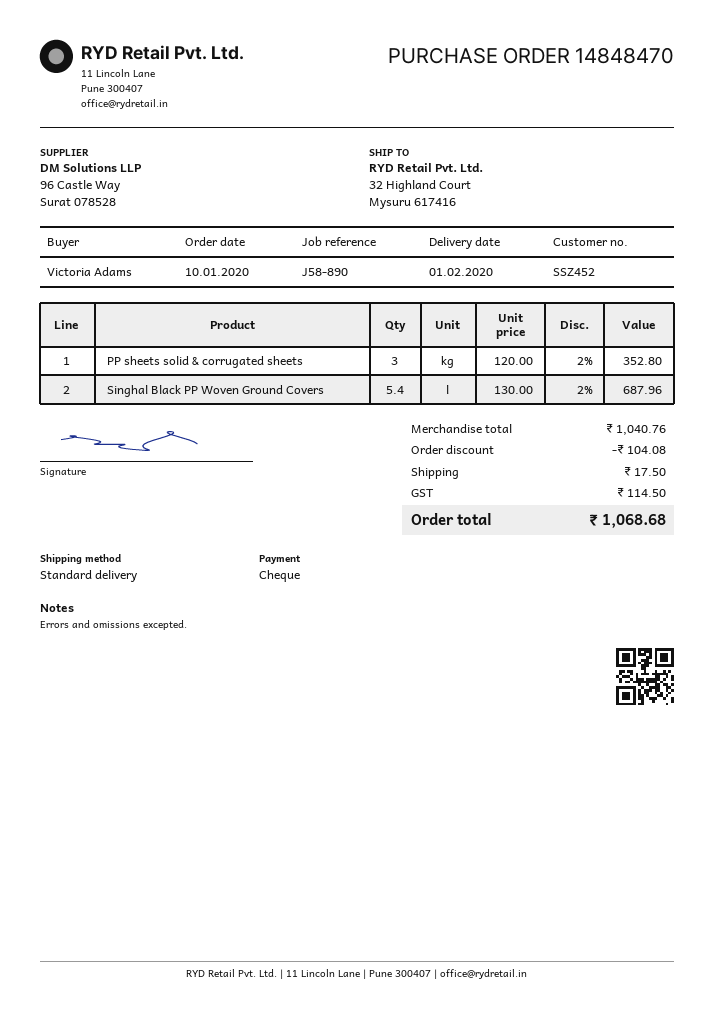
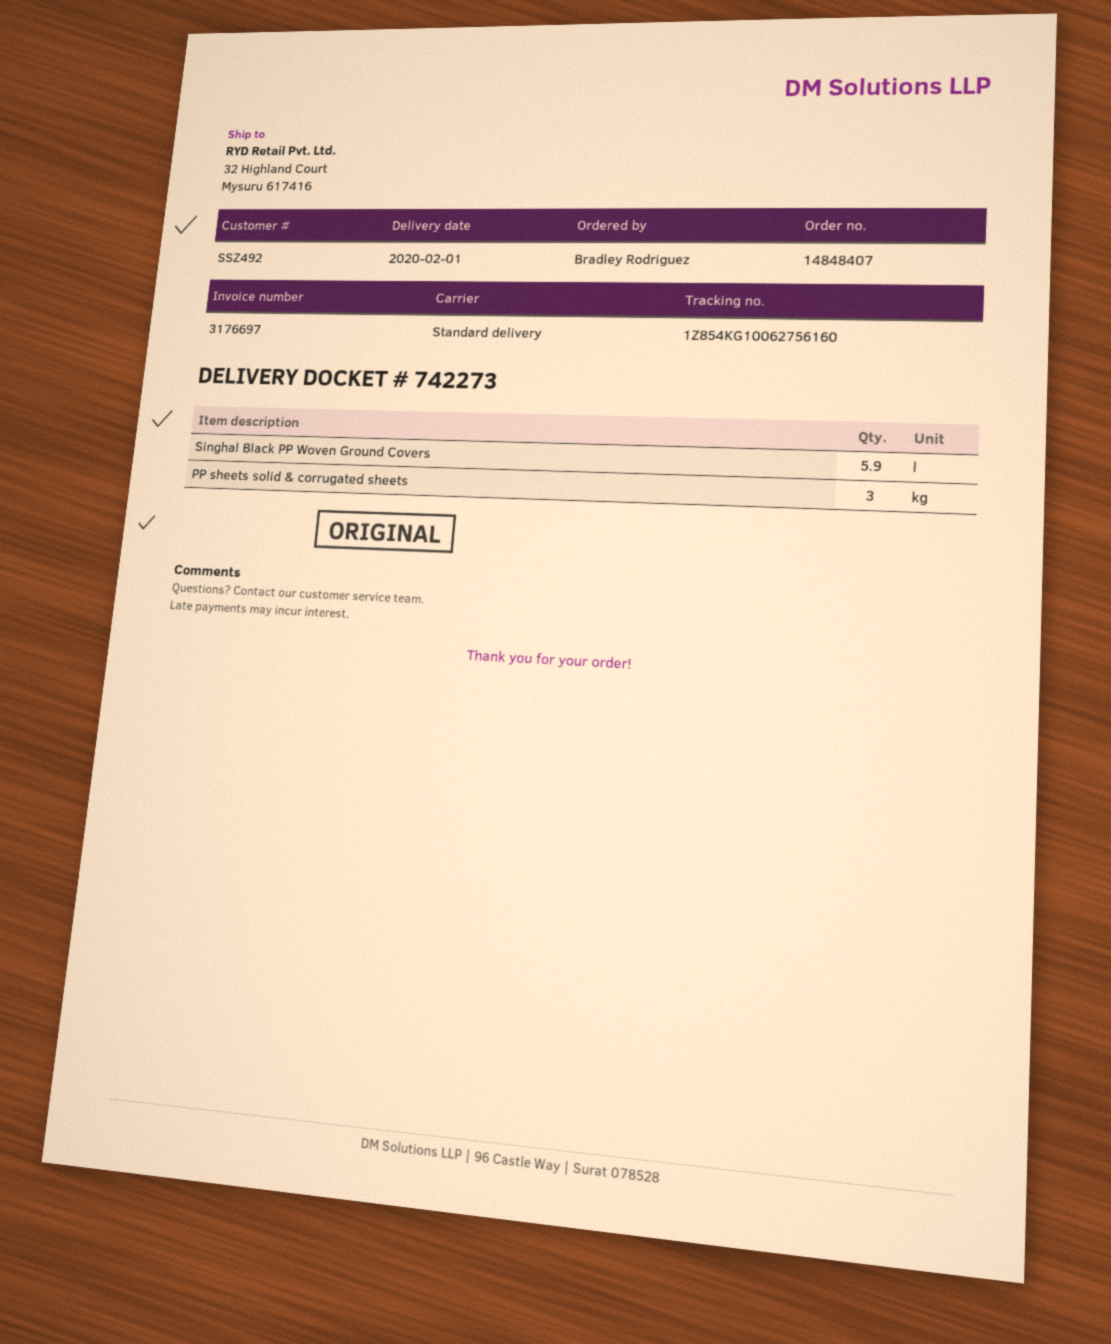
order number: 14848470 -> 14848407
customer number: SSZ452 -> SSZ492
ordered by: Victoria Adams -> Bradley Rodriguez
Singhal Black PP Woven Ground Covers: 5.4 -> 5.9

